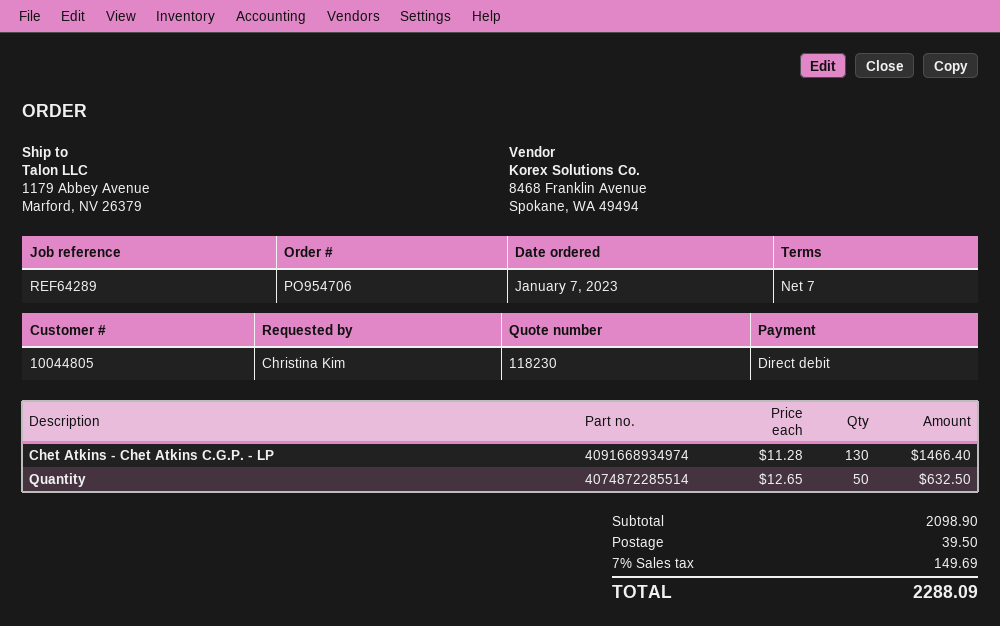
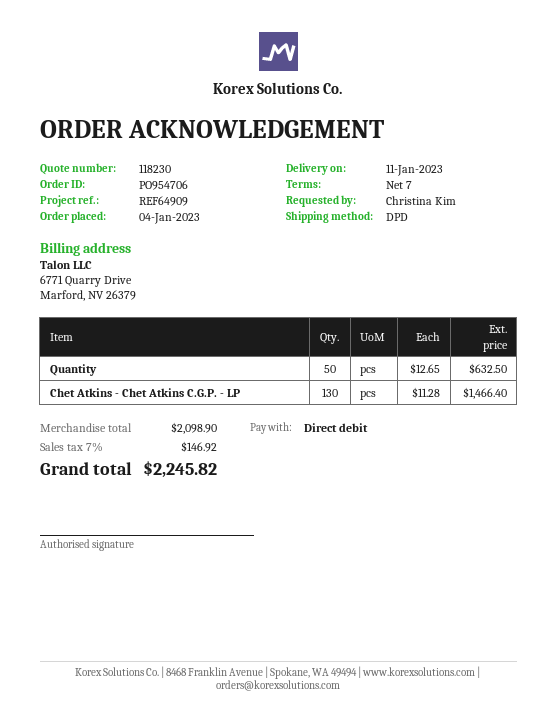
order date: 2023-01-07 -> 2023-01-04
reference: REF64289 -> REF64909
shipping: 39.50 -> none
tax: 7% = 149.69 -> 7% = 146.92
total: 2288.09 -> 2245.82

